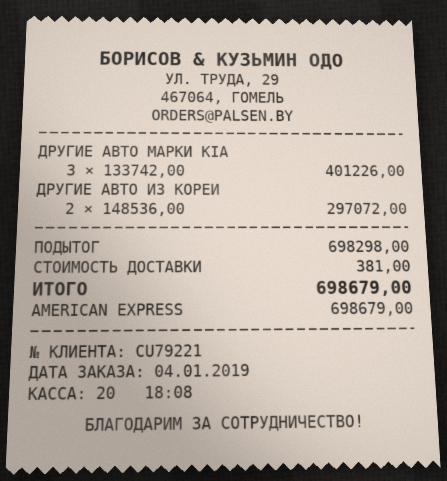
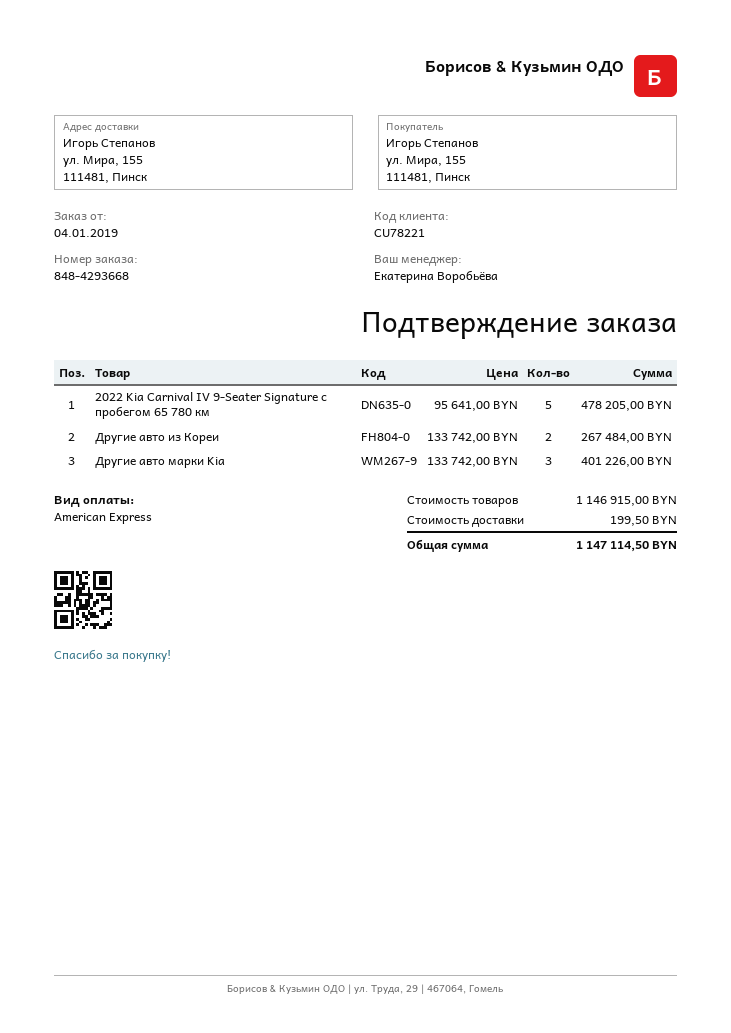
customer number: CU79221 -> CU78221
ДРУГИЕ АВТО ИЗ КОРЕИ: 2 x 148536.00 = 297072.00 -> 2 x 133742.00 = 267484.00
2022 Kia Carnival IV 9-Seater Signature с пробегом 65 780 км: none -> 5 x 95641.00 = 478205.00
subtotal: 698298.00 -> 1146915.00
shipping: 381.00 -> 199.50
total: 698679.00 -> 1147114.50

